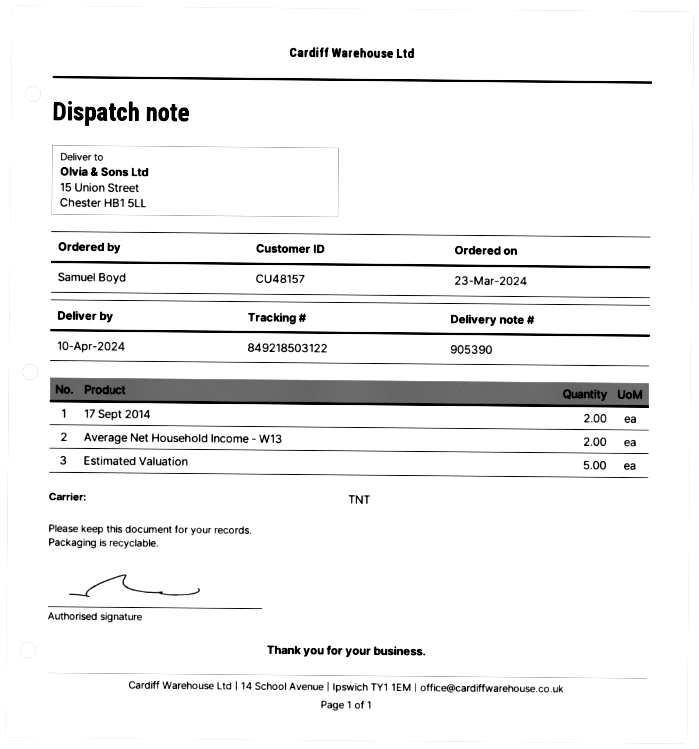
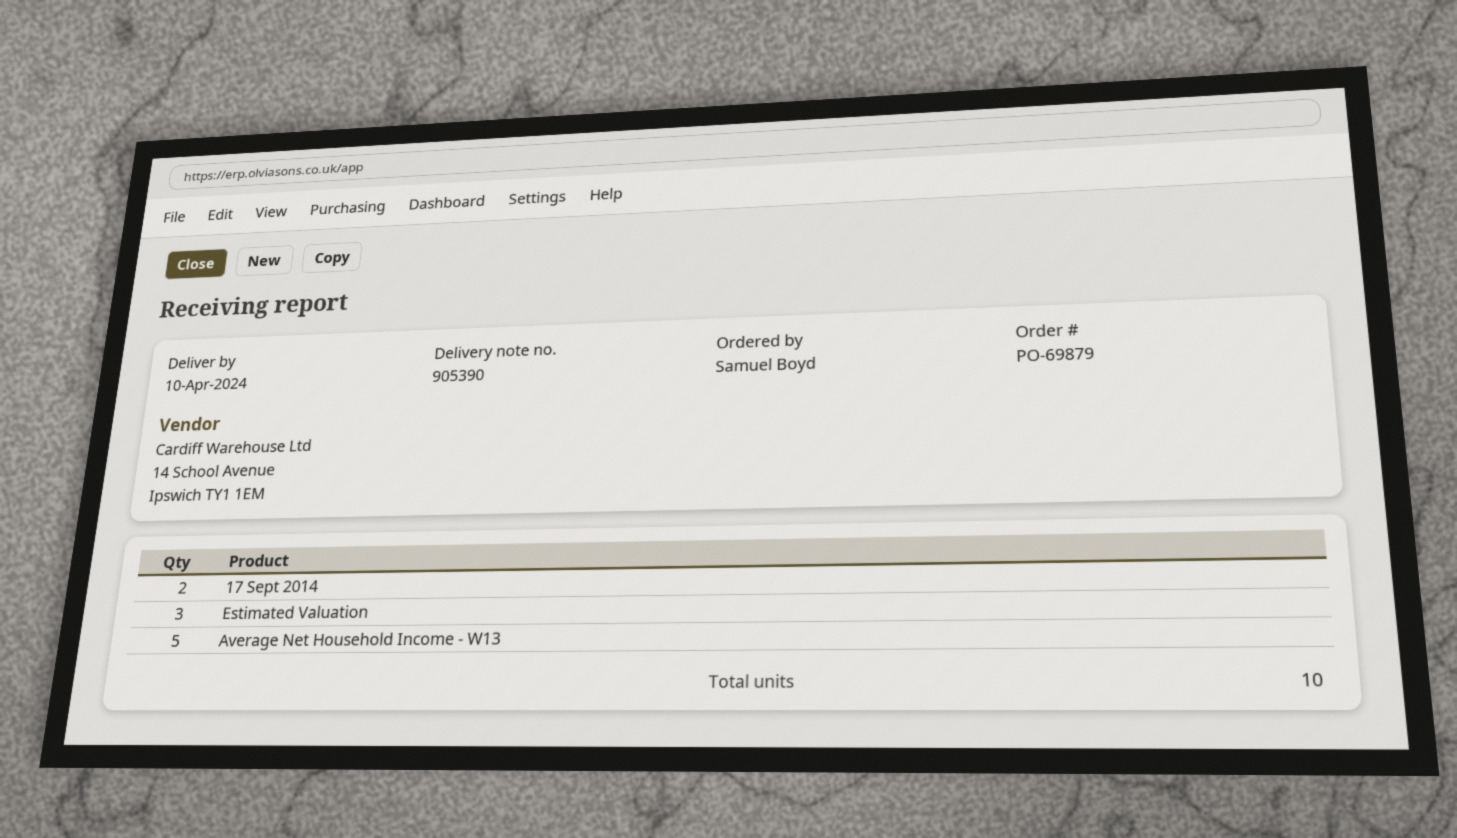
Average Net Household Income - W13: 2 -> 5
Estimated Valuation: 5 -> 3

